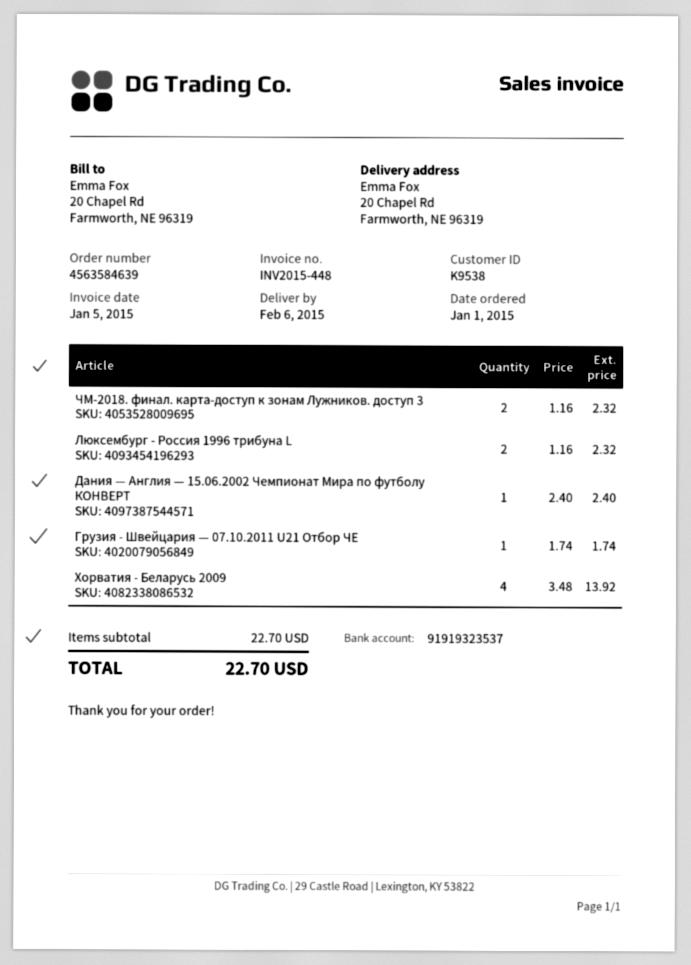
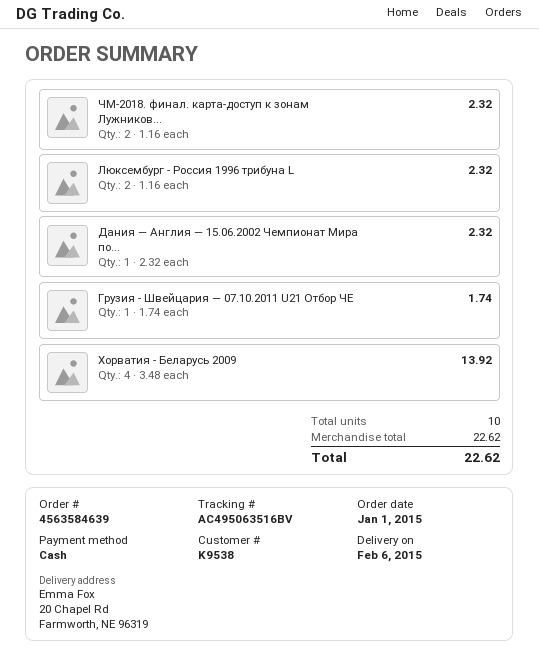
Дания — Англия — 15.06.2002 Чемпионат Мира по футболу КОНВЕРТ: 1 x 2.40 = 2.40 -> 1 x 2.32 = 2.32
subtotal: 22.70 -> 22.62
total: 22.70 -> 22.62

